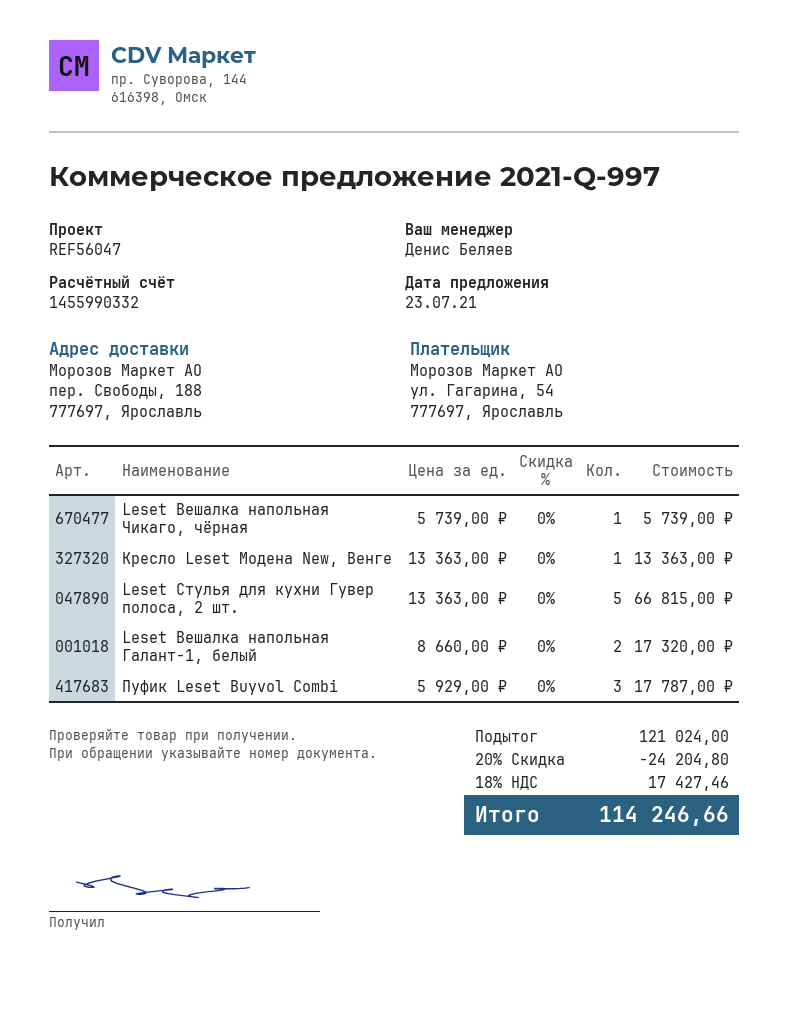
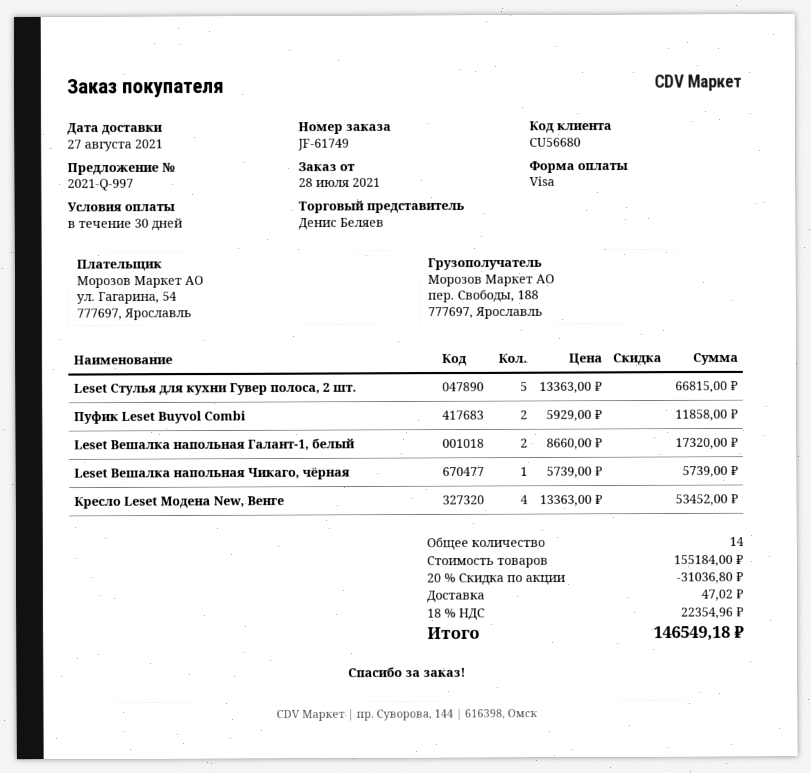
Кресло Leset Модена New, Венге: 1 x 13363.00 = 13363.00 -> 4 x 13363.00 = 53452.00
Пуфик Leset Buyvol Combi: 3 x 5929.00 = 17787.00 -> 2 x 5929.00 = 11858.00
subtotal: 121024.00 -> 155184.00
discount: 20% = 24204.80 -> 20% = 31036.80
shipping: none -> 47.02
tax: 18% = 17427.46 -> 18% = 22354.96
total: 114246.66 -> 146549.18

